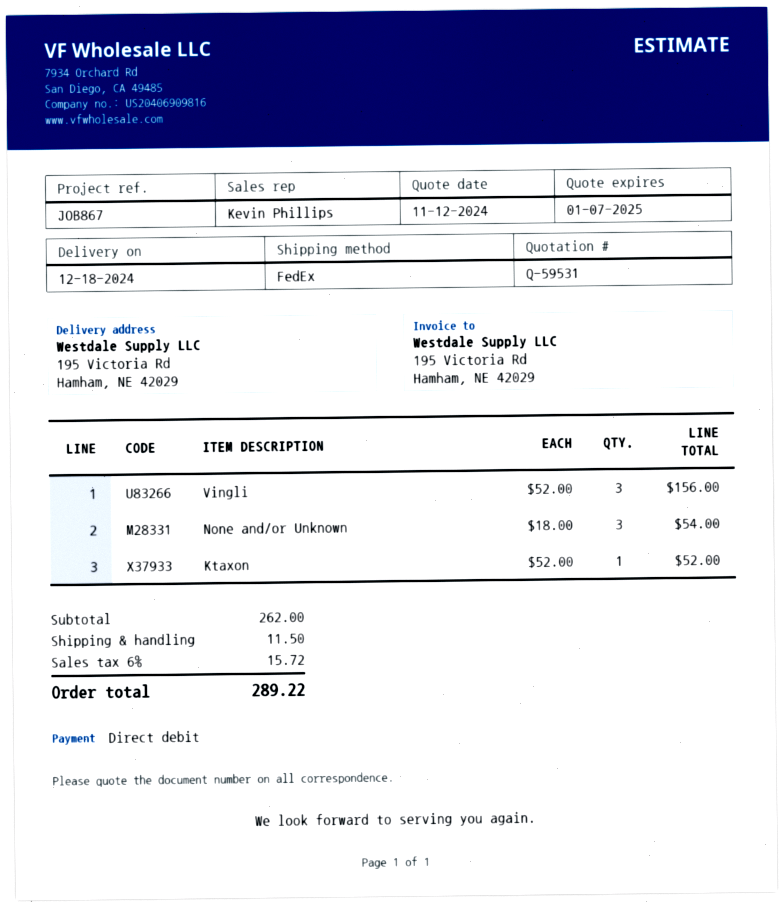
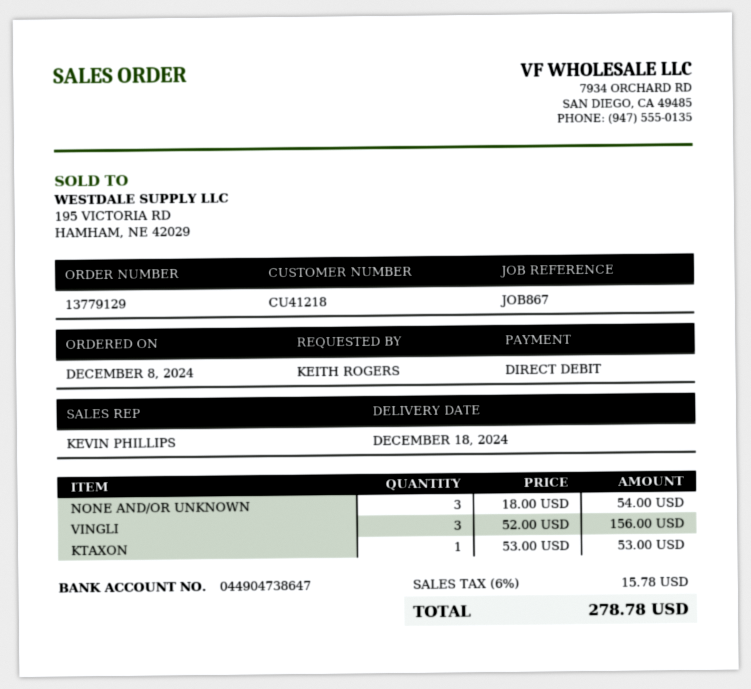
Ktaxon: 1 x 52.00 = 52.00 -> 1 x 53.00 = 53.00
shipping: 11.50 -> none
tax: 6% = 15.72 -> 6% = 15.78
total: 289.22 -> 278.78

